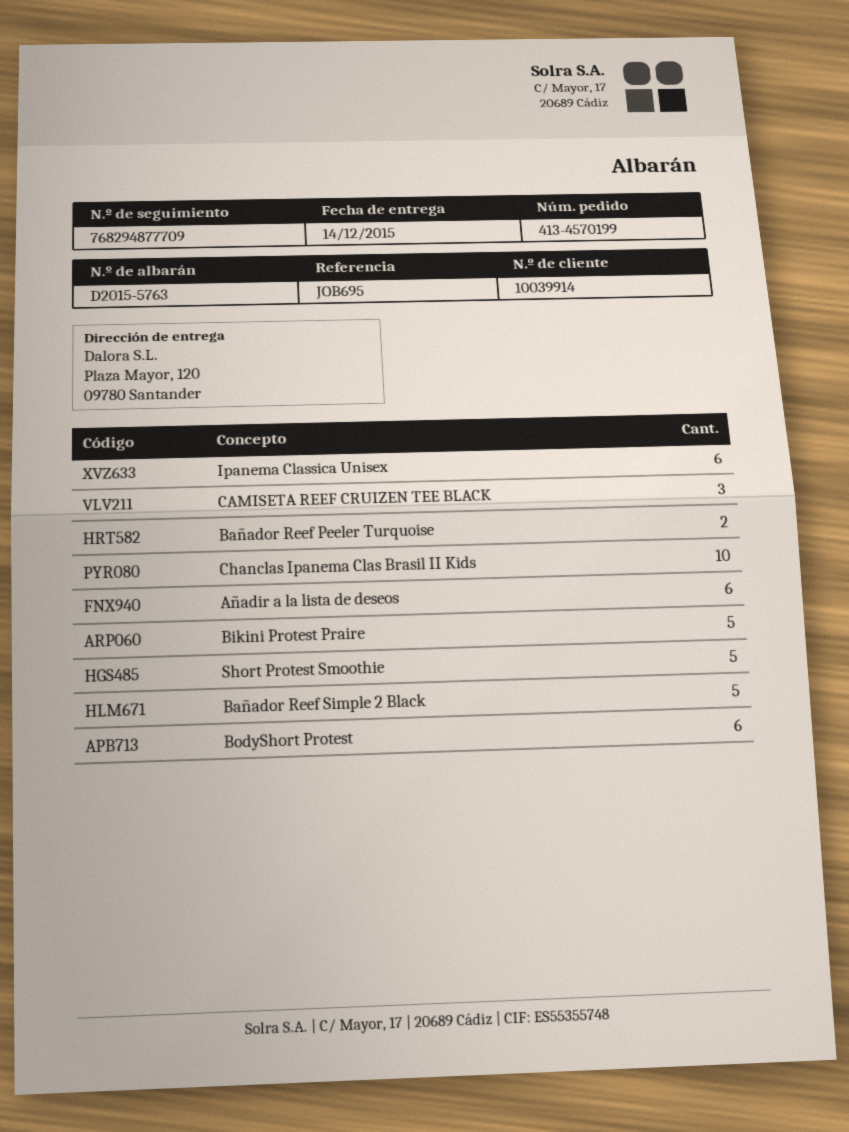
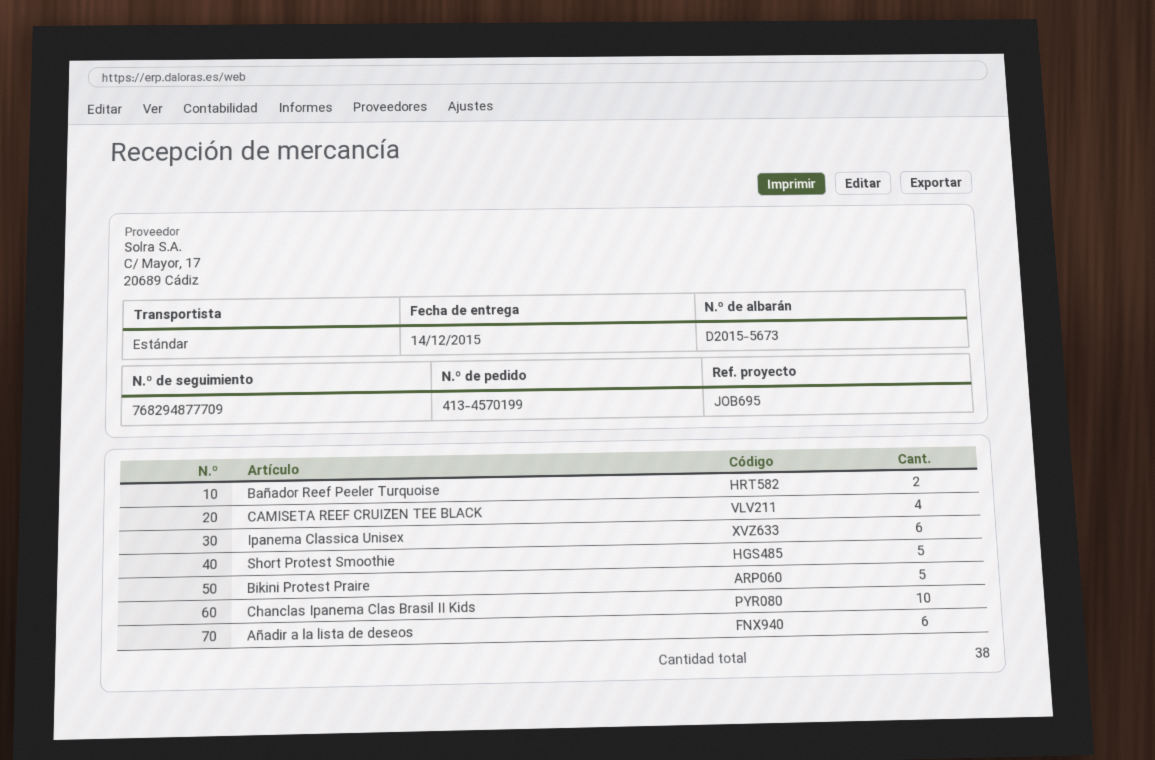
delivery note number: D2015-5763 -> D2015-5673
CAMISETA REEF CRUIZEN TEE BLACK: 3 -> 4
Bañador Reef Simple 2 Black: 5 -> none
BodyShort Protest: 6 -> none

